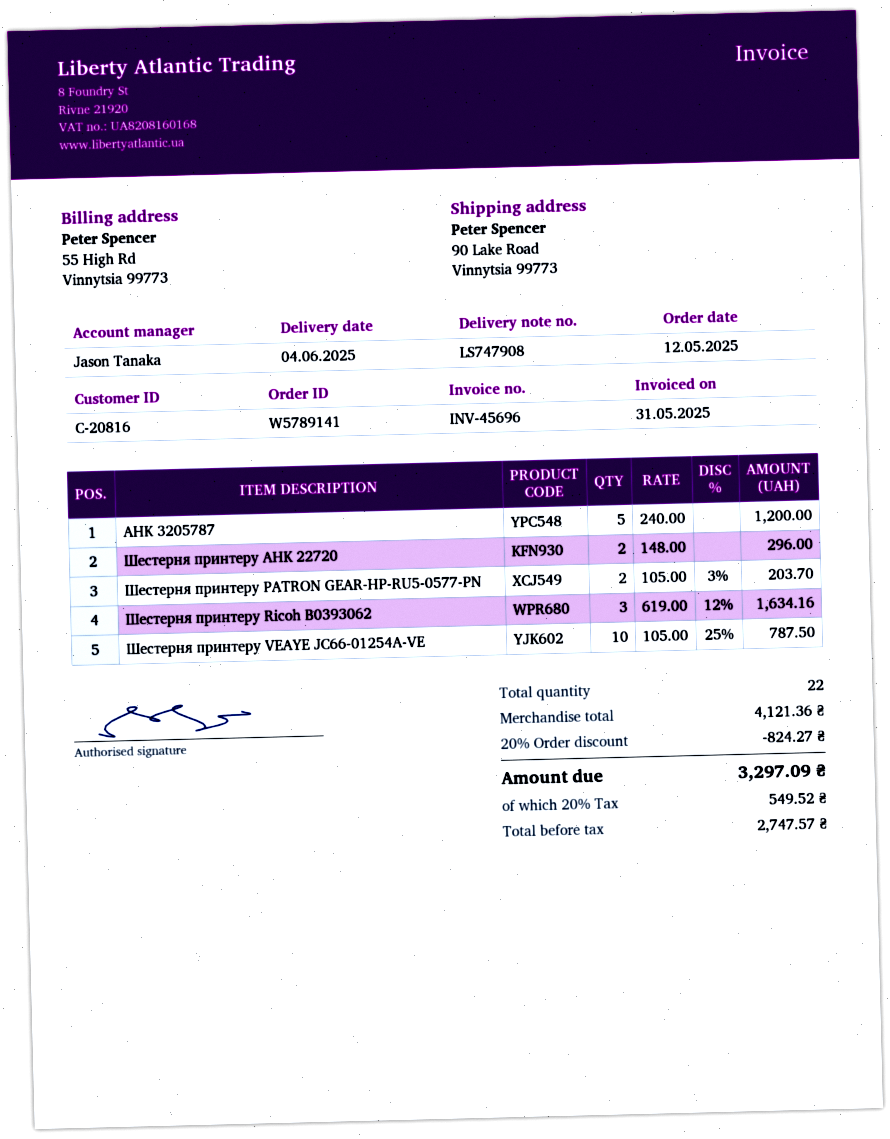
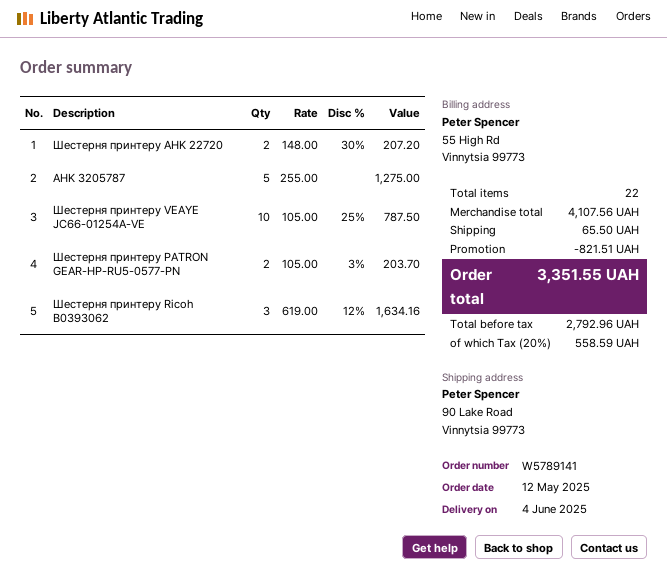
AHK 3205787: 5 x 240.00 = 1200.00 -> 5 x 255.00 = 1275.00
Шестерня принтеру AHK 22720: 2 x 148.00 = 296.00 -> 2 x 148.00 - 30% = 207.20
subtotal: 4121.36 -> 4107.56
discount: 824.27 -> 821.51
shipping: none -> 65.50
net: 2747.57 -> 2792.96
tax: 20% = 549.52 -> 20% = 558.59
total: 3297.09 -> 3351.55

